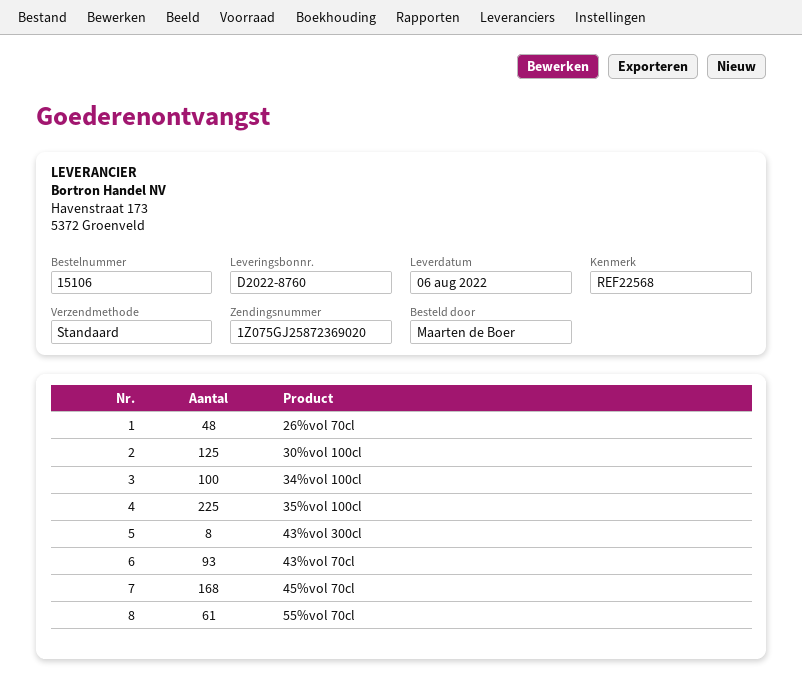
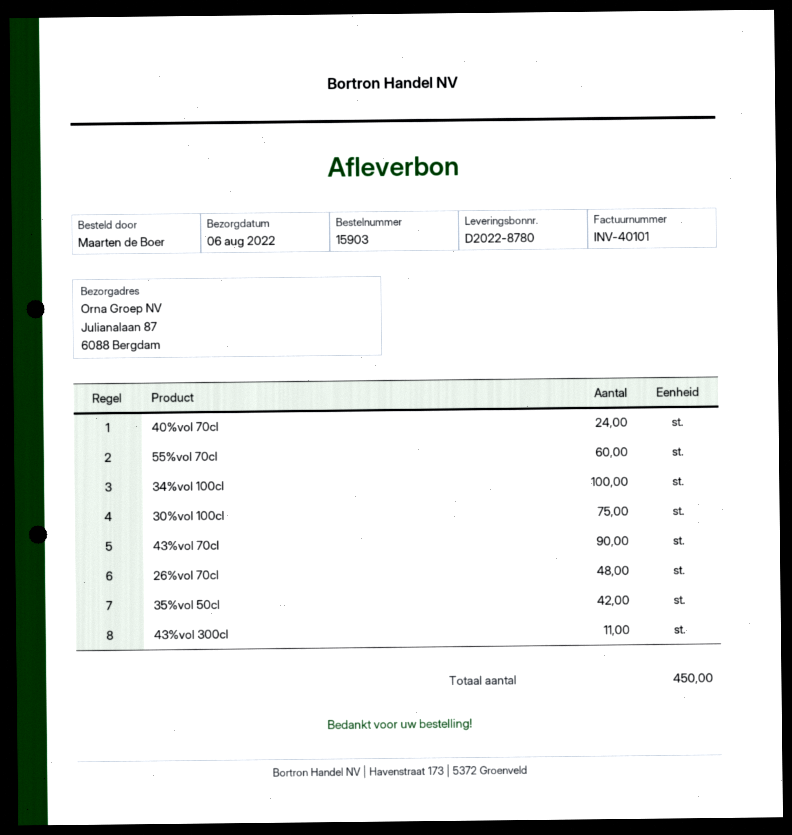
order number: 15106 -> 15903
delivery note number: D2022-8760 -> D2022-8780
30%vol 100cl: 125 -> 75
35%vol 100cl: 225 -> none
43%vol 300cl: 8 -> 11
43%vol 70cl: 93 -> 90
45%vol 70cl: 168 -> none
55%vol 70cl: 61 -> 60
40%vol 70cl: none -> 24
35%vol 50cl: none -> 42

